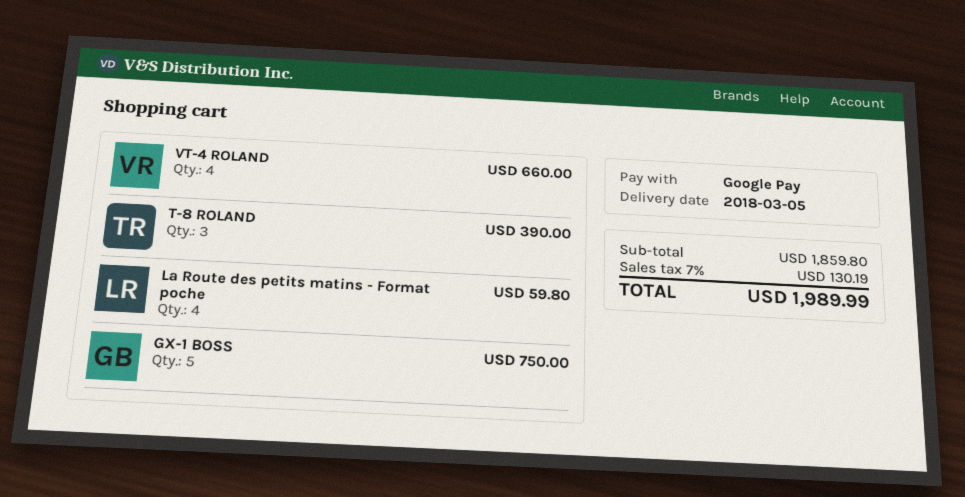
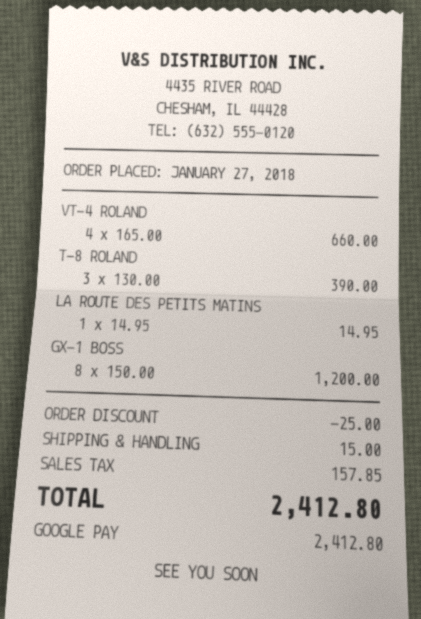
La Route des petits matins - Format poche: 4 for 59.80 -> 1 for 14.95
GX-1 BOSS: 5 for 750.00 -> 8 for 1200.00
discount: none -> 25.00
shipping: none -> 15.00
tax: 130.19 -> 157.85
total: 1989.99 -> 2412.80

